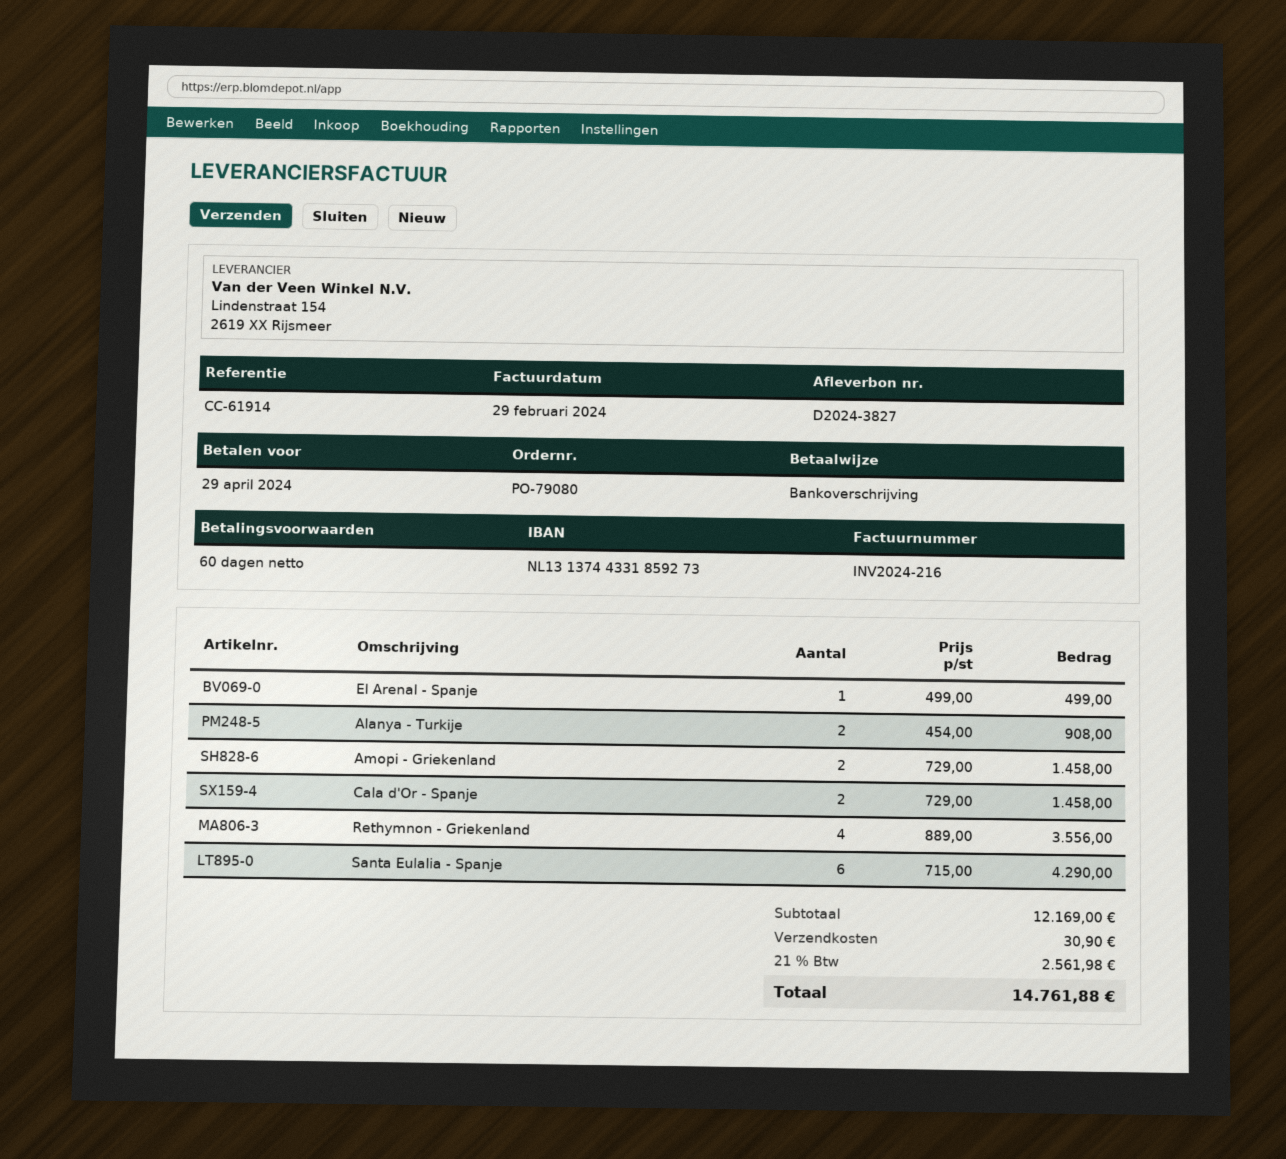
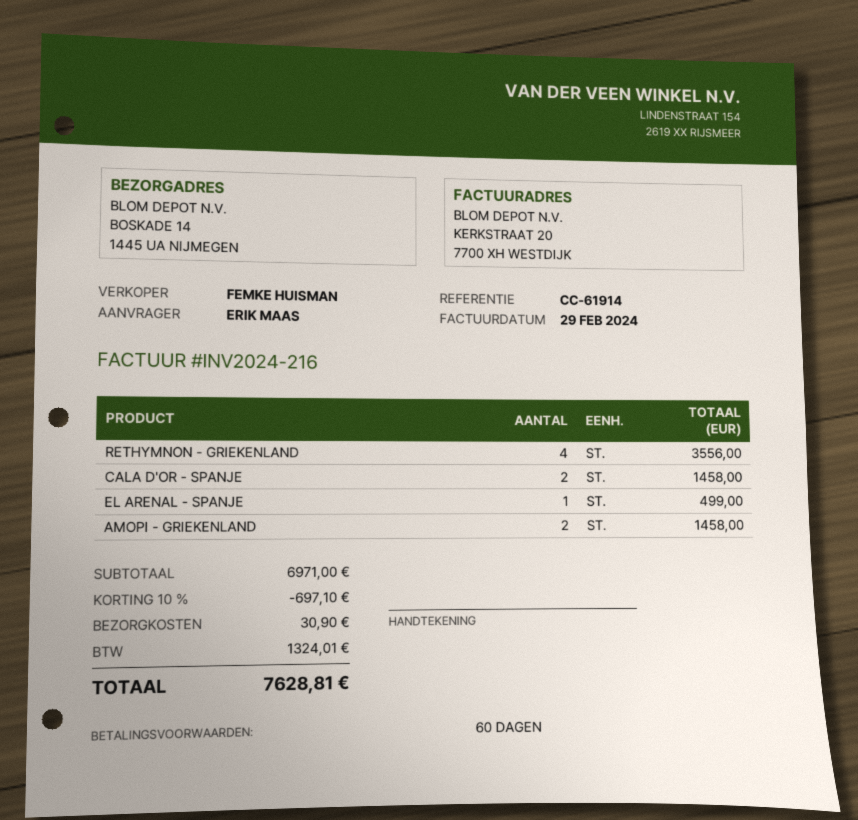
Alanya - Turkije: 2 for 908.00 -> none
Santa Eulalia - Spanje: 6 for 4290.00 -> none
subtotal: 12169.00 -> 6971.00
discount: none -> 10% = 697.10
tax: 2561.98 -> 1324.01
total: 14761.88 -> 7628.81

